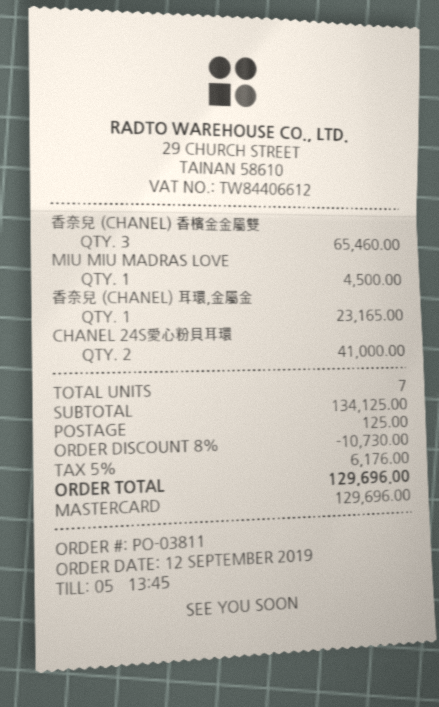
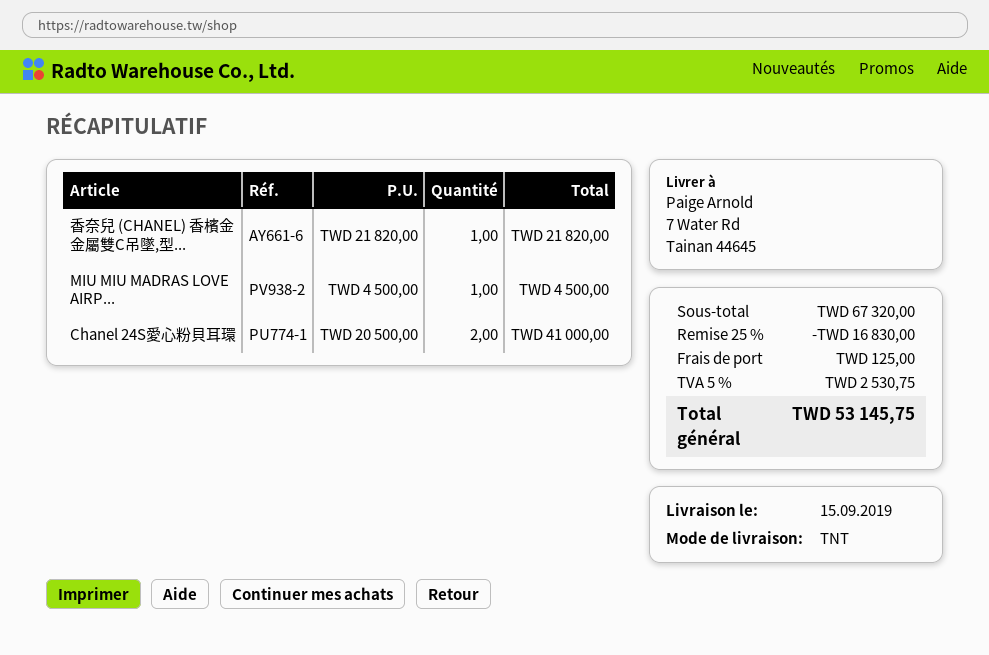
香奈兒 (CHANEL) 香檳金金屬雙: 3 for 65460.00 -> 1 for 21820.00
香奈兒 (CHANEL) 耳環,金屬金: 1 for 23165.00 -> none
subtotal: 134125.00 -> 67320.00
discount: 8% = 10730.00 -> 25% = 16830.00
tax: 5% = 6176.00 -> 5% = 2530.75
total: 129696.00 -> 53145.75

